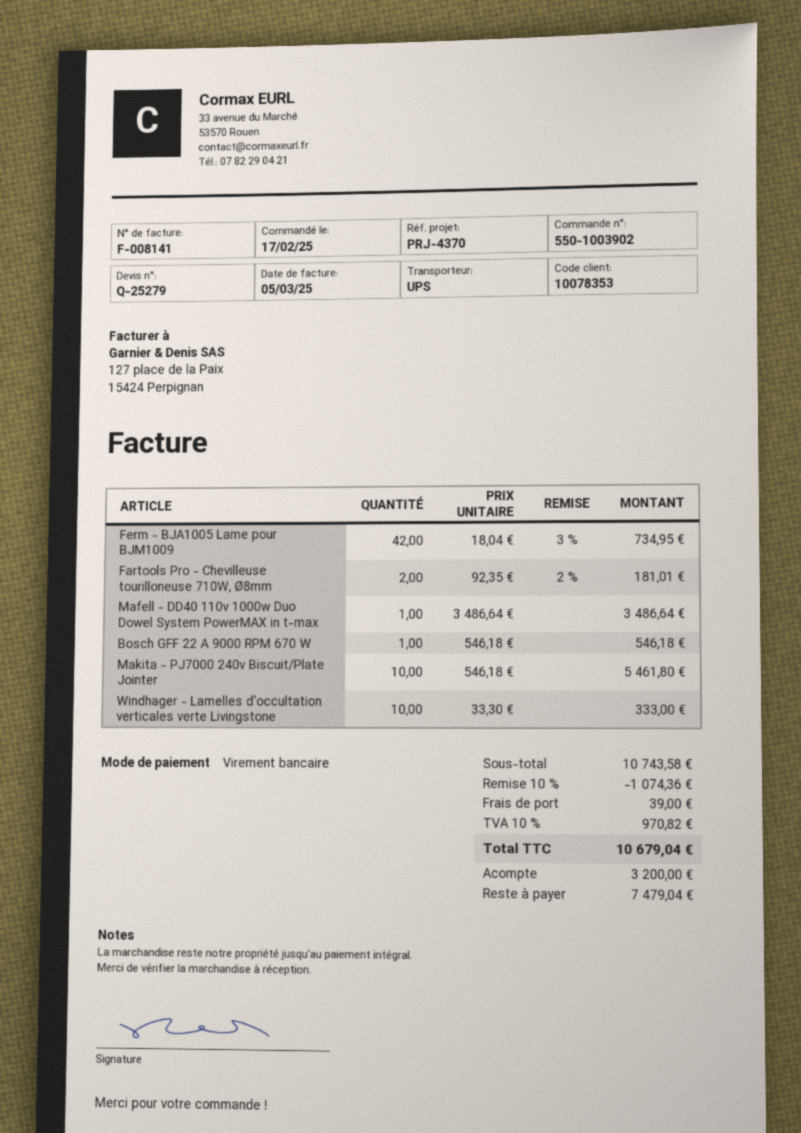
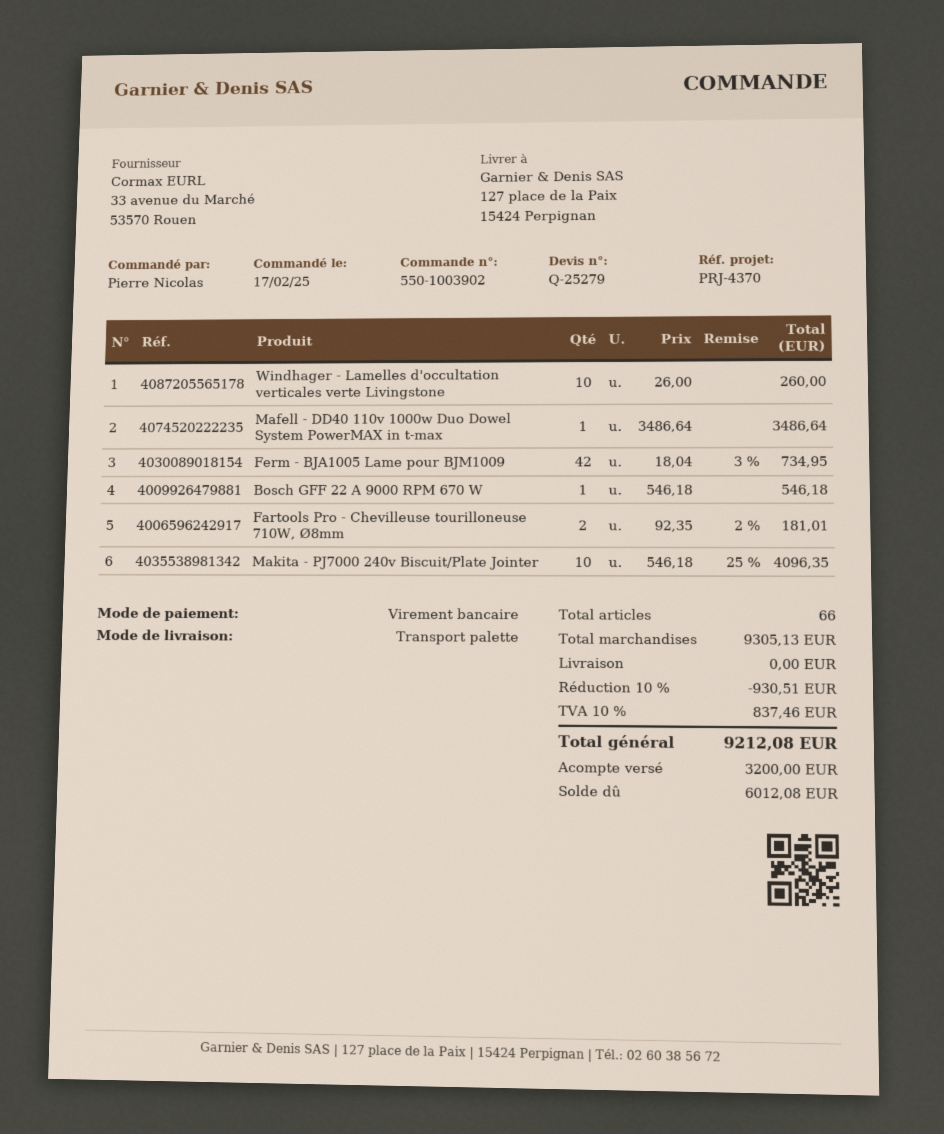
shipping method: UPS -> pallet freight
Makita - PJ7000 240v Biscuit/Plate Jointer: 10 x 546.18 = 5461.80 -> 10 x 546.18 - 25% = 4096.35
Windhager - Lamelles d'occultation verticales verte Livingstone: 10 x 33.30 = 333.00 -> 10 x 26.00 = 260.00
subtotal: 10743.58 -> 9305.13
discount: 10% = 1074.36 -> 10% = 930.51
shipping: 39.00 -> 0.00
tax: 10% = 970.82 -> 10% = 837.46
total: 10679.04 -> 9212.08
balance: 7479.04 -> 6012.08

